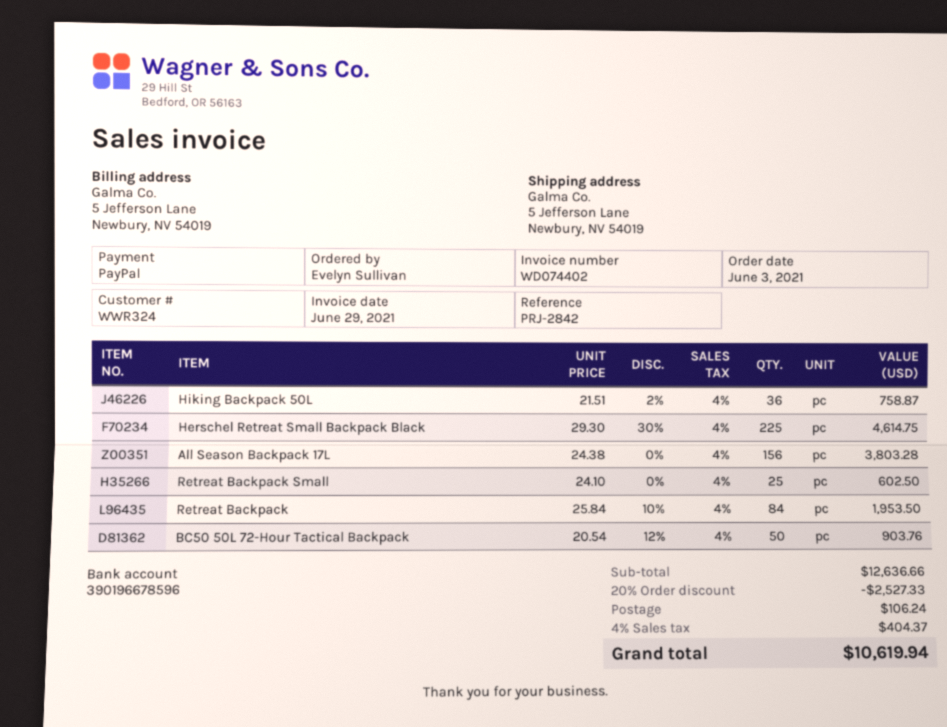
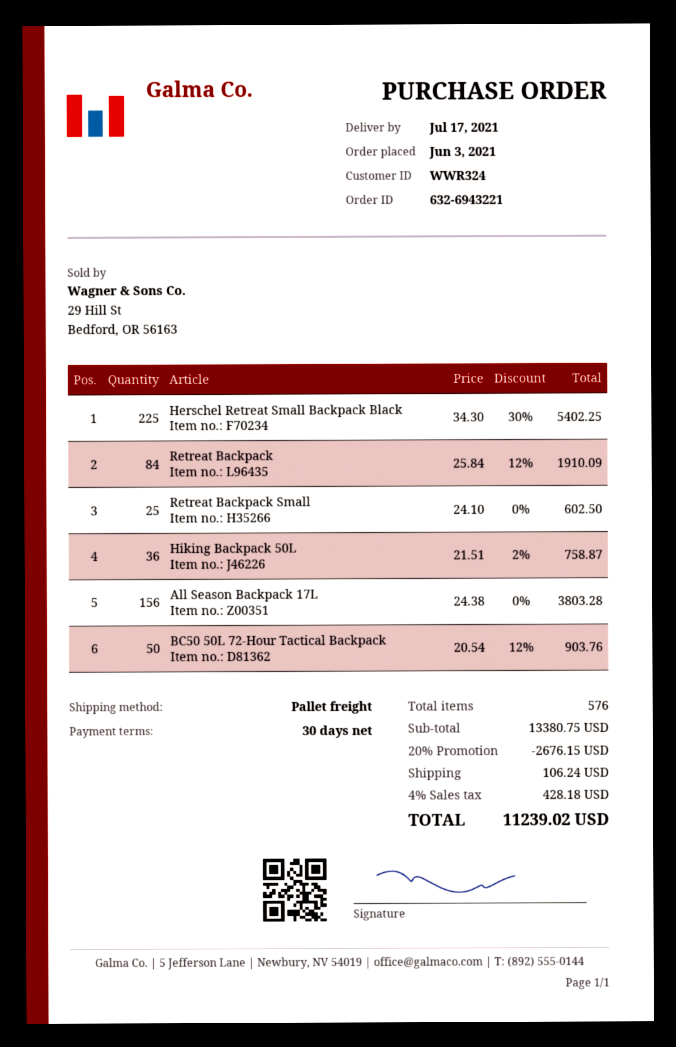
Herschel Retreat Small Backpack Black: 225 x 29.30 - 30% = 4614.75 -> 225 x 34.30 - 30% = 5402.25
Retreat Backpack: 84 x 25.84 - 10% = 1953.50 -> 84 x 25.84 - 12% = 1910.09
subtotal: 12636.66 -> 13380.75
discount: 20% = 2527.33 -> 20% = 2676.15
tax: 4% = 404.37 -> 4% = 428.18
total: 10619.94 -> 11239.02

